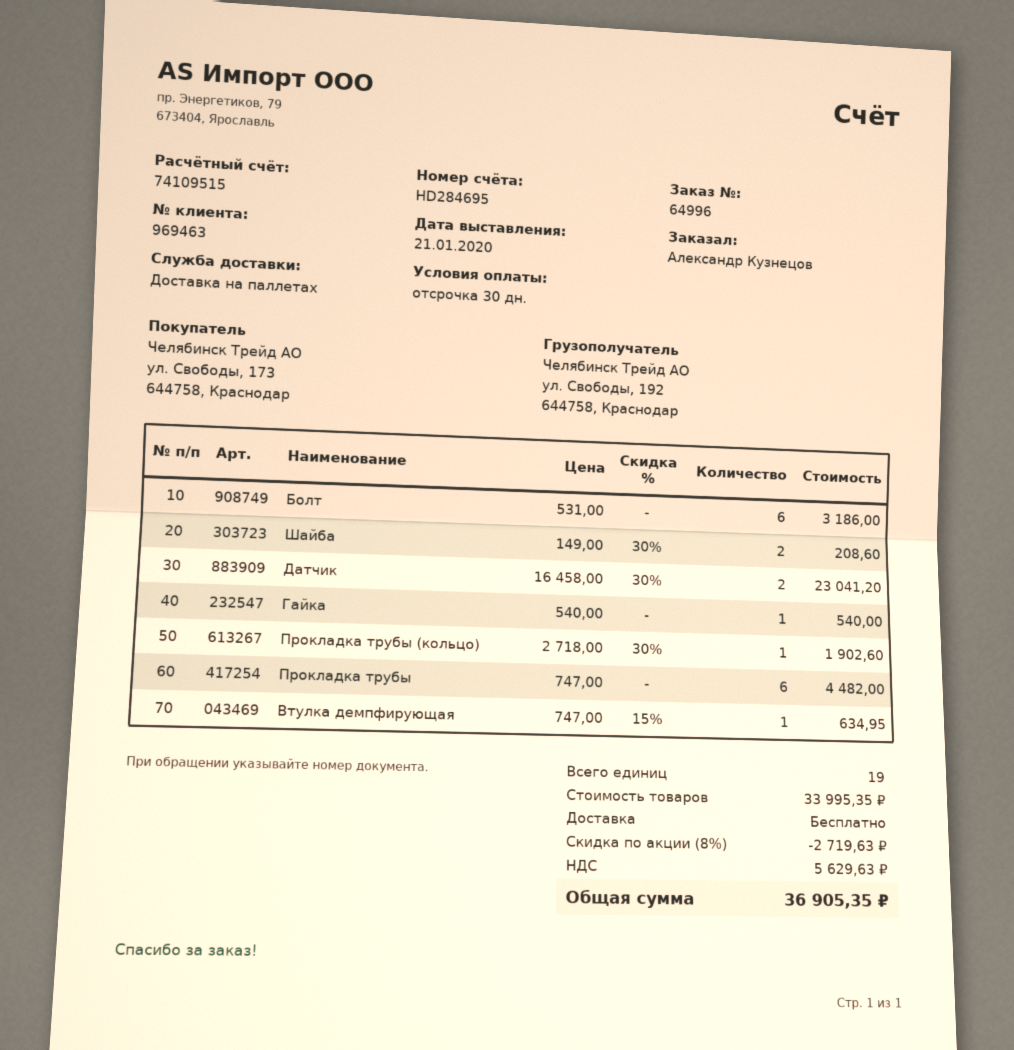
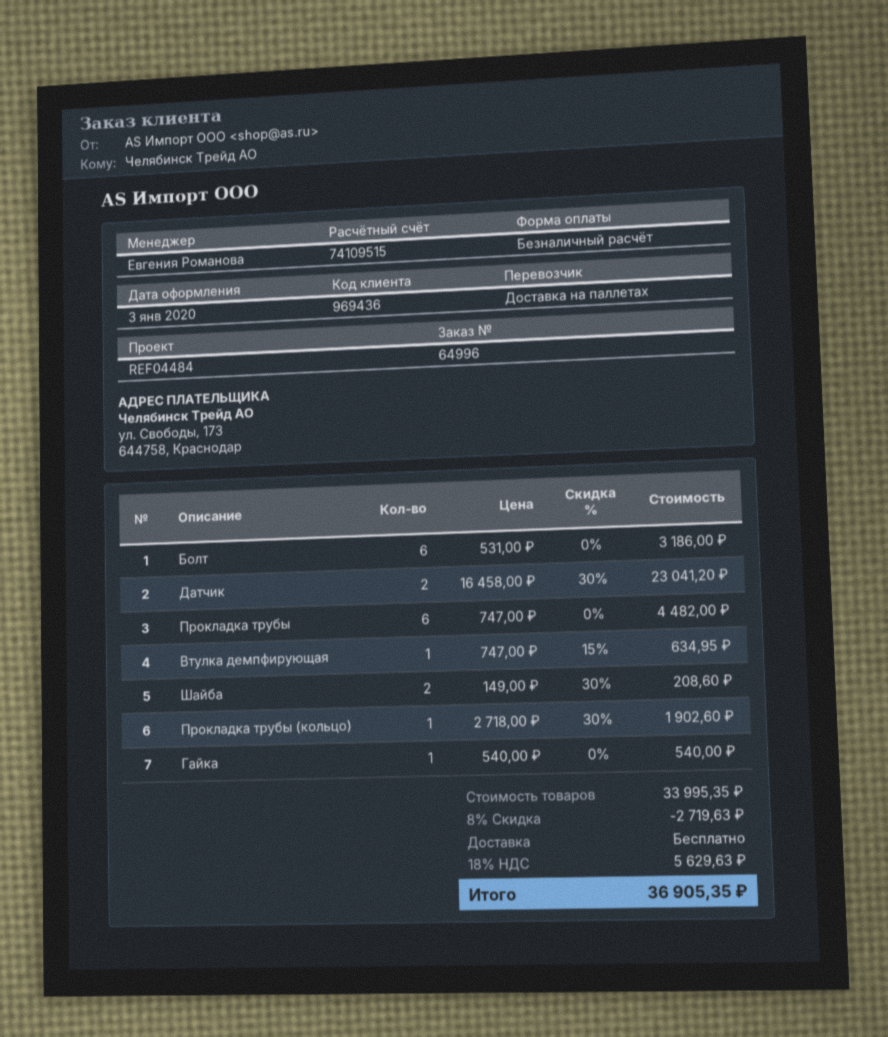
customer number: 969463 -> 969436

